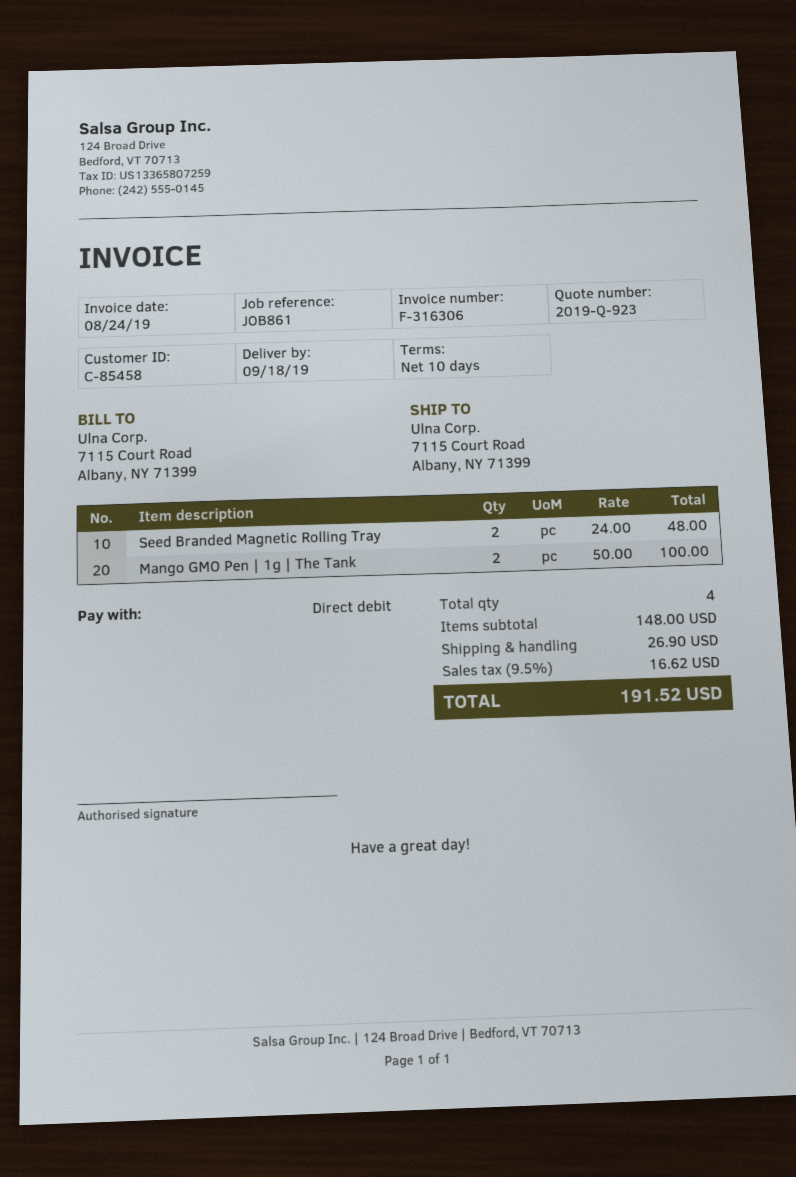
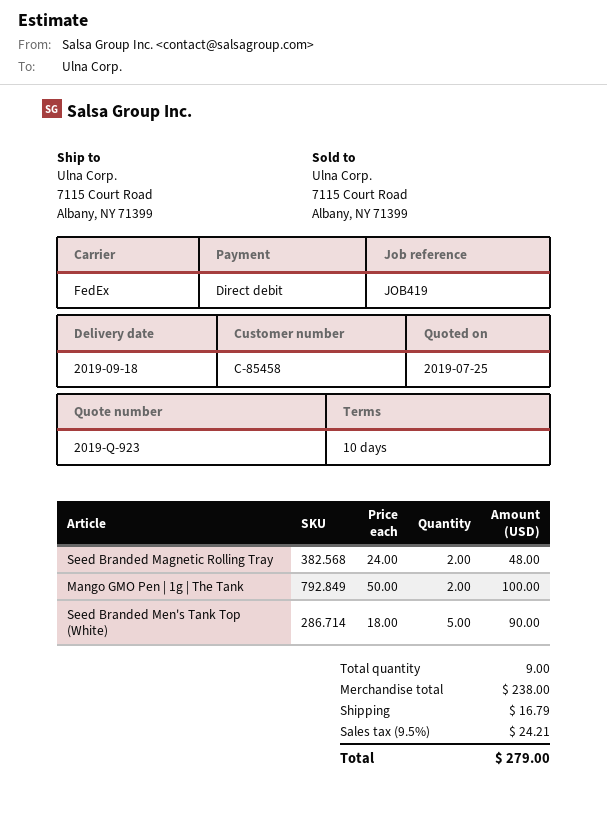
reference: JOB861 -> JOB419
Seed Branded Men's Tank Top (White): none -> 5 x 18.00 = 90.00
total quantity: 4 -> 9
subtotal: 148.00 -> 238.00
shipping: 26.90 -> 16.79
tax: 9.5% = 16.62 -> 9.5% = 24.21
total: 191.52 -> 279.00

